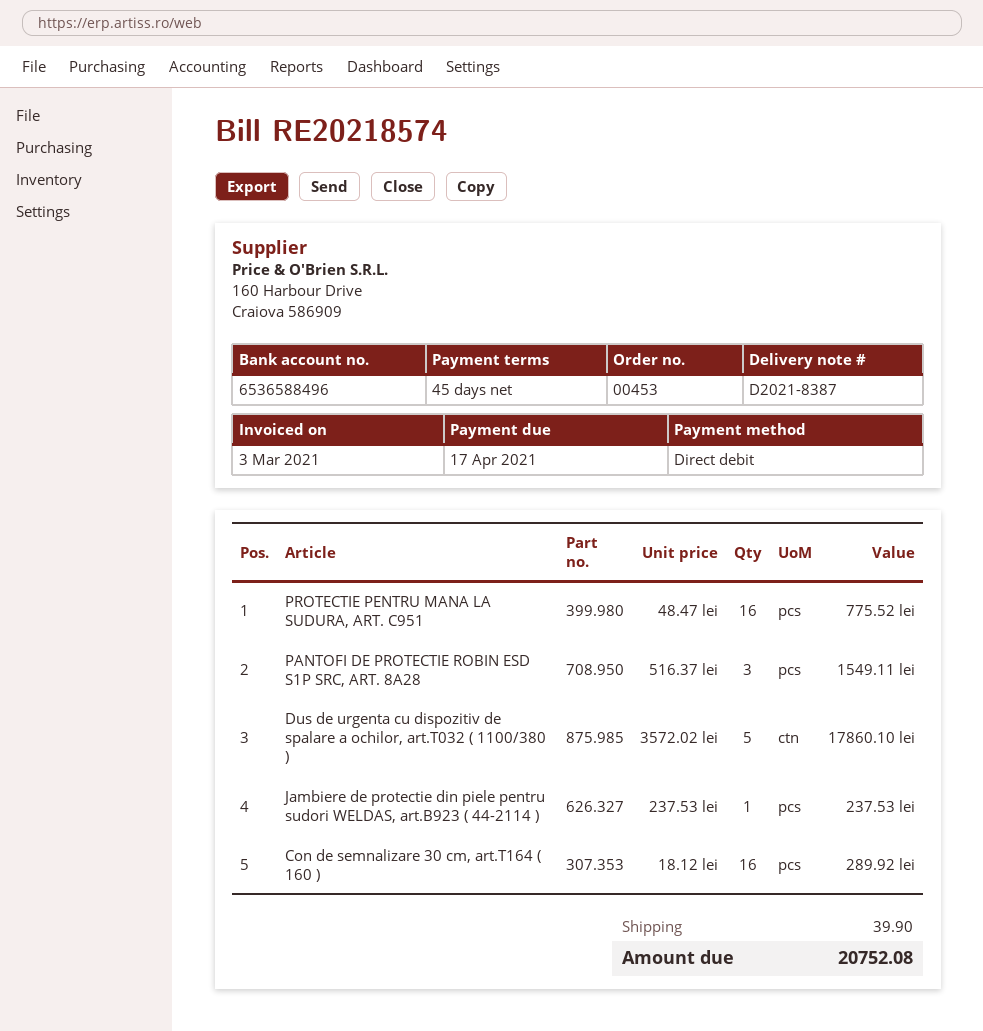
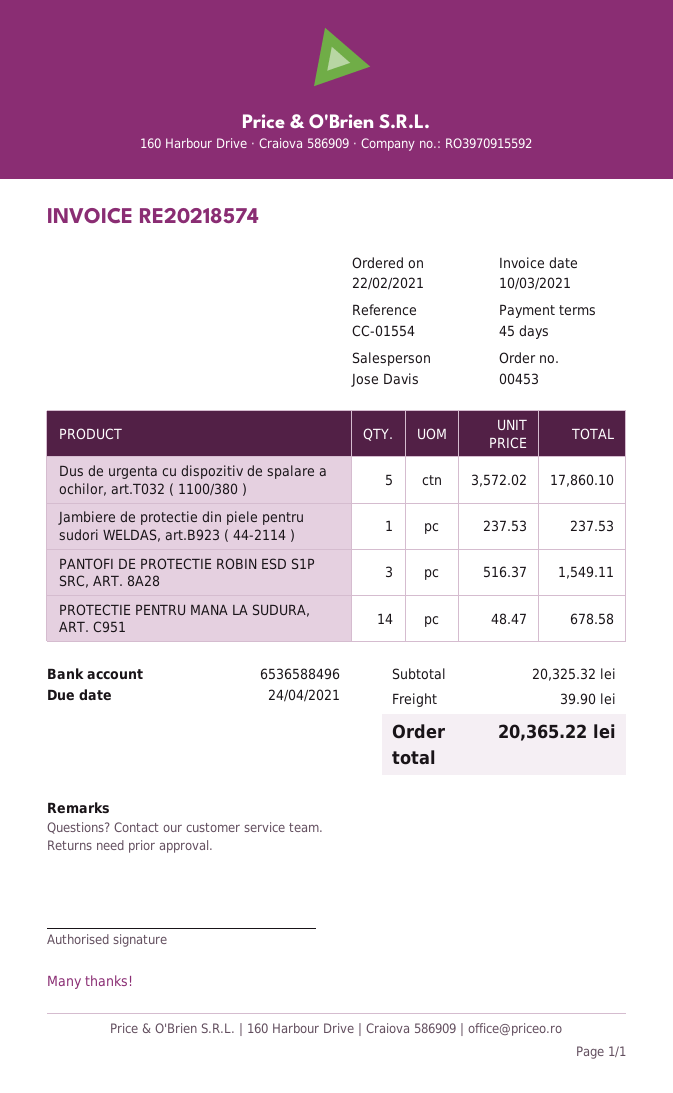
invoice date: 2021-03-03 -> 2021-03-10
due date: 2021-04-17 -> 2021-04-24
PROTECTIE PENTRU MANA LA SUDURA, ART. C951: 16 x 48.47 = 775.52 -> 14 x 48.47 = 678.58
Con de semnalizare 30 cm, art.T164 ( 160 ): 16 x 18.12 = 289.92 -> none
total: 20752.08 -> 20365.22

